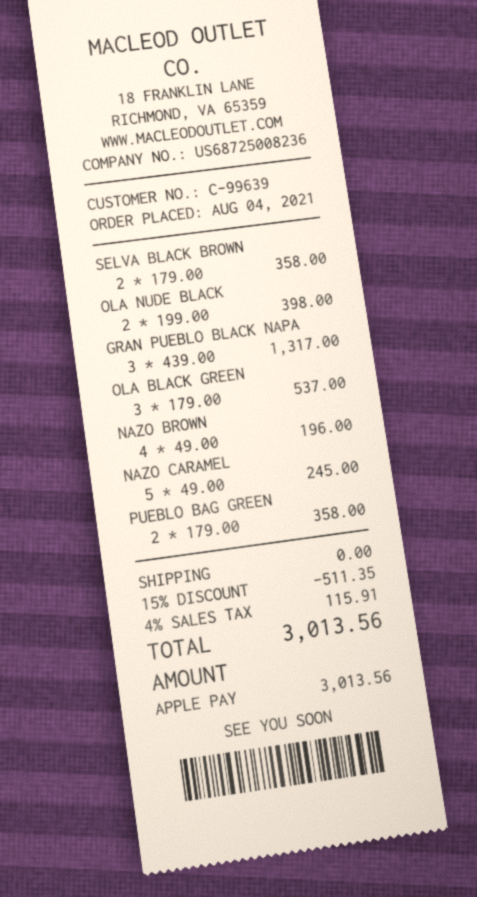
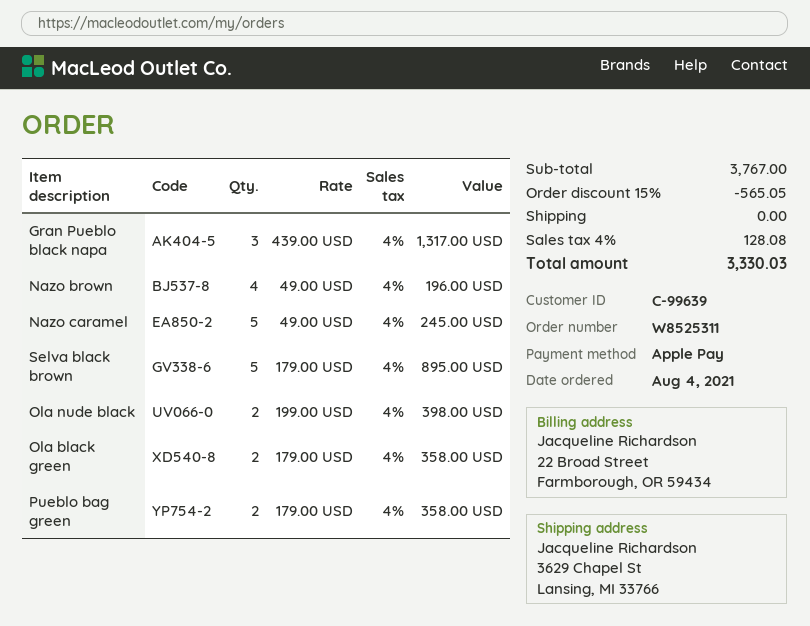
SELVA BLACK BROWN: 2 x 179.00 = 358.00 -> 5 x 179.00 = 895.00
OLA BLACK GREEN: 3 x 179.00 = 537.00 -> 2 x 179.00 = 358.00
discount: 15% = 511.35 -> 15% = 565.05
tax: 4% = 115.91 -> 4% = 128.08
total: 3013.56 -> 3330.03

